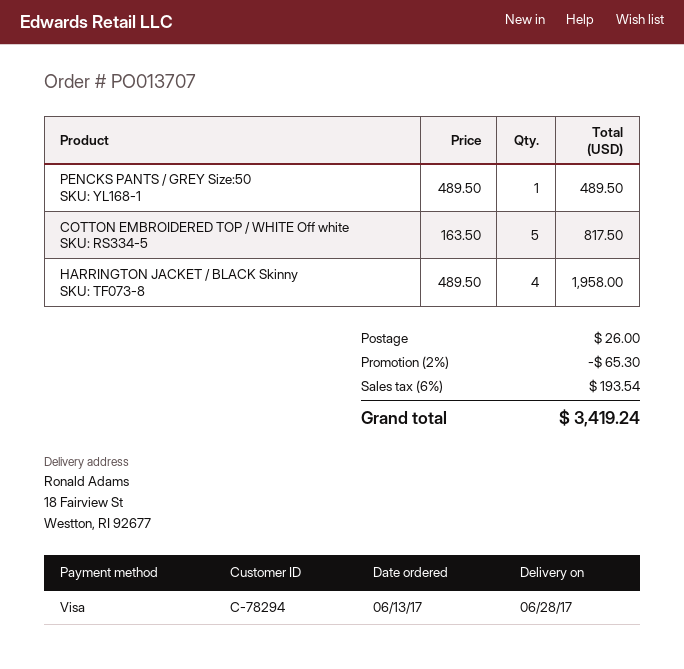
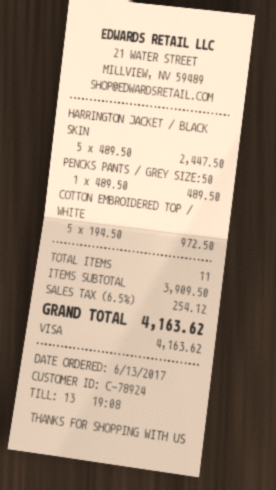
customer number: C-78294 -> C-78924
COTTON EMBROIDERED TOP / WHITE Off white: 5 x 163.50 = 817.50 -> 5 x 194.50 = 972.50
HARRINGTON JACKET / BLACK Skinny: 4 x 489.50 = 1958.00 -> 5 x 489.50 = 2447.50
discount: 2% = 65.30 -> none
shipping: 26.00 -> none
tax: 6% = 193.54 -> 6.5% = 254.12
total: 3419.24 -> 4163.62

